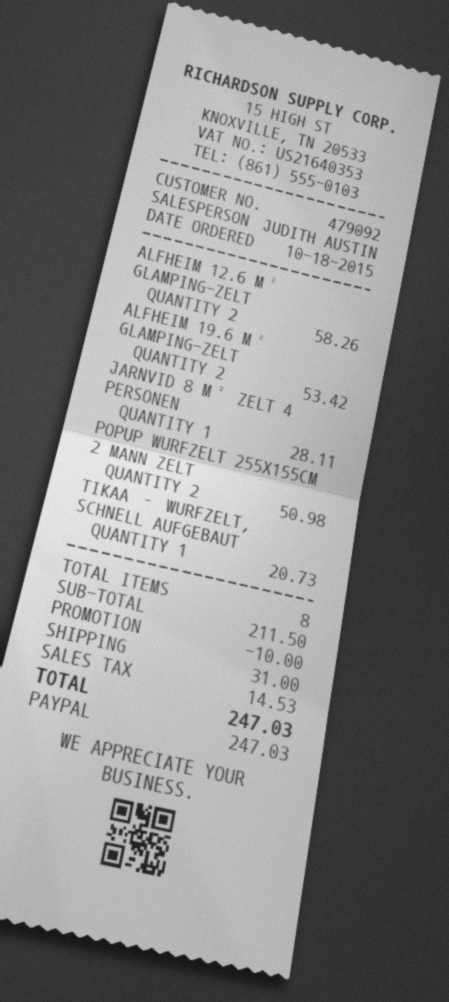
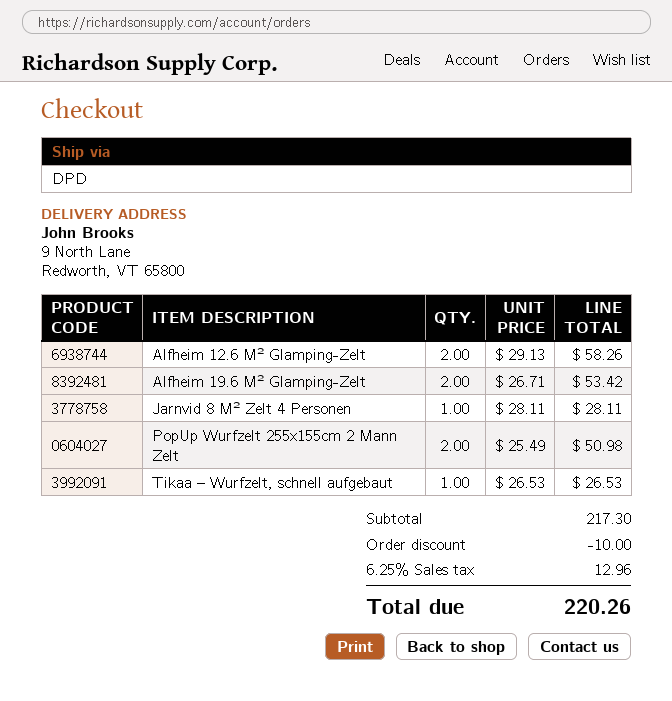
TIKAA – WURFZELT, SCHNELL AUFGEBAUT: 1 for 20.73 -> 1 for 26.53
subtotal: 211.50 -> 217.30
shipping: 31.00 -> none
tax: 14.53 -> 12.96
total: 247.03 -> 220.26

